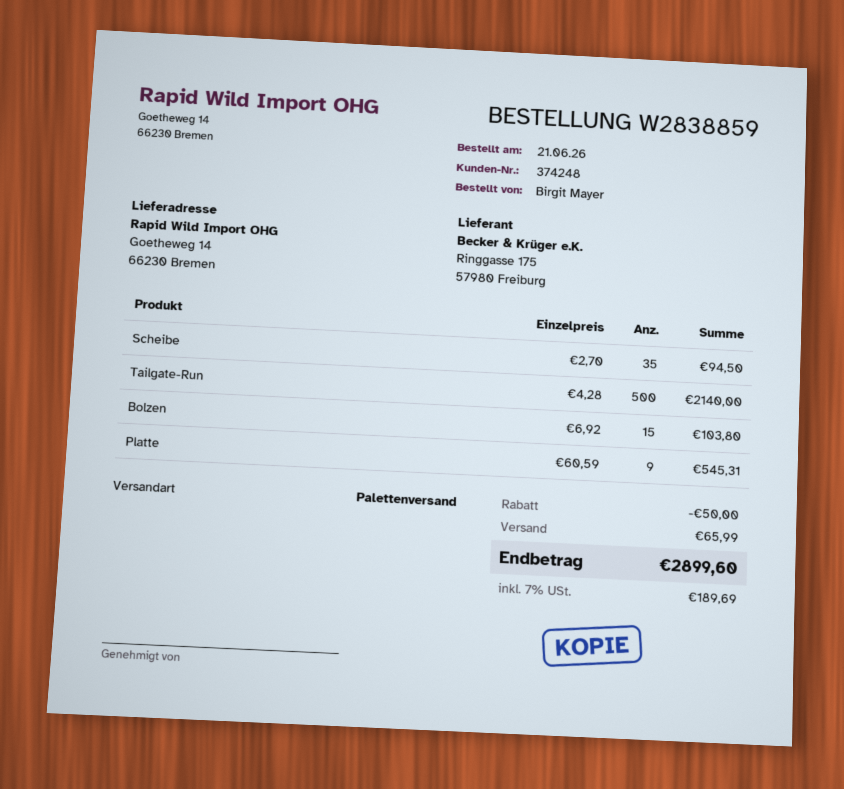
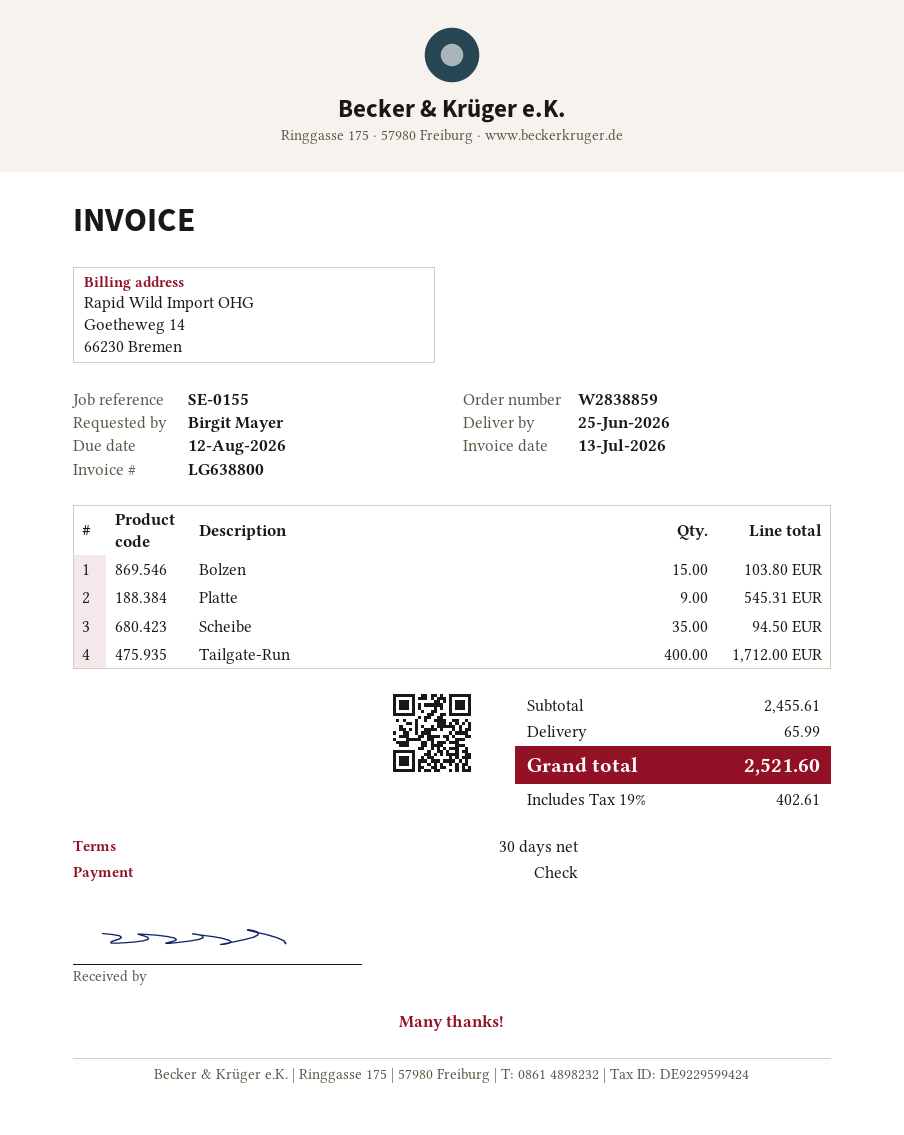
Tailgate-Run: 500 for 2140.00 -> 400 for 1712.00
discount: 50.00 -> none
tax: 7% = 189.69 -> 19% = 402.61
total: 2899.60 -> 2521.60

